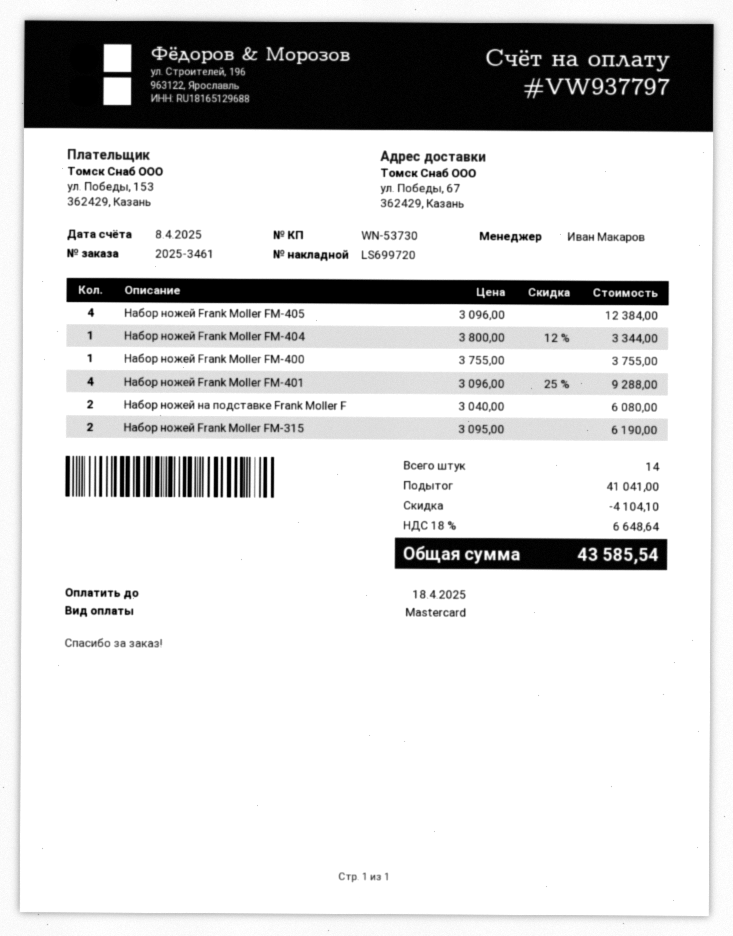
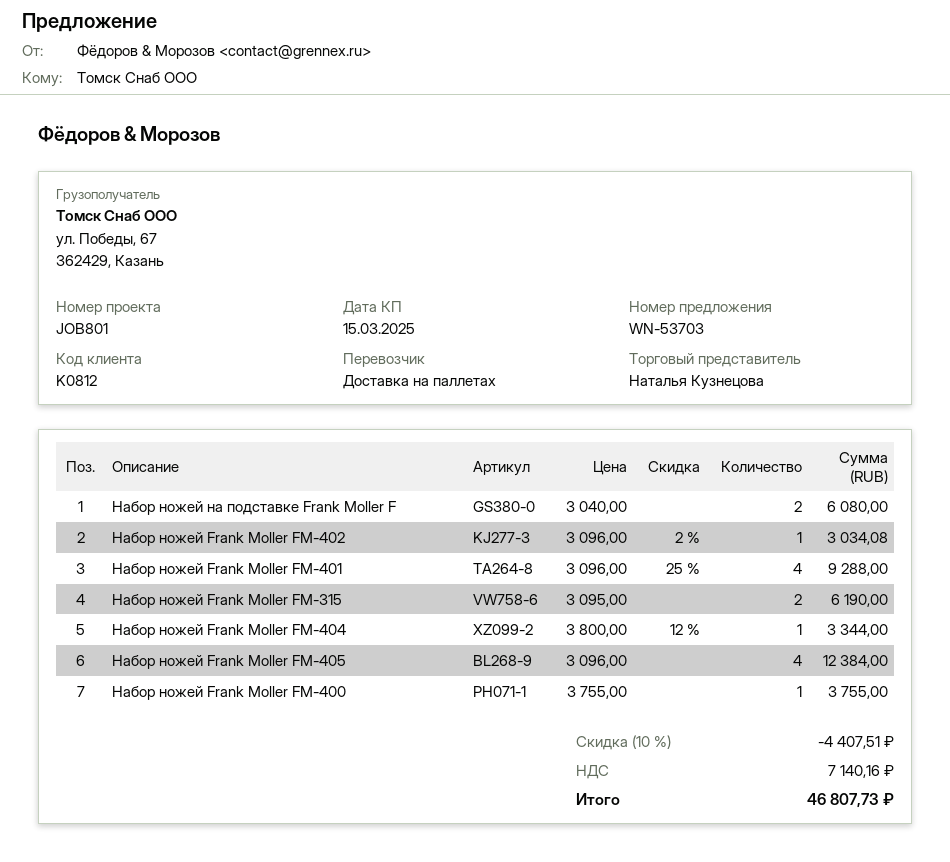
quote number: WN-53730 -> WN-53703
sales rep: Иван Макаров -> Наталья Кузнецова
Набор ножей Frank Moller FM-402: none -> 1 x 3096.00 - 2% = 3034.08
discount: 4104.10 -> 4407.51
tax: 6648.64 -> 7140.16
total: 43585.54 -> 46807.73

